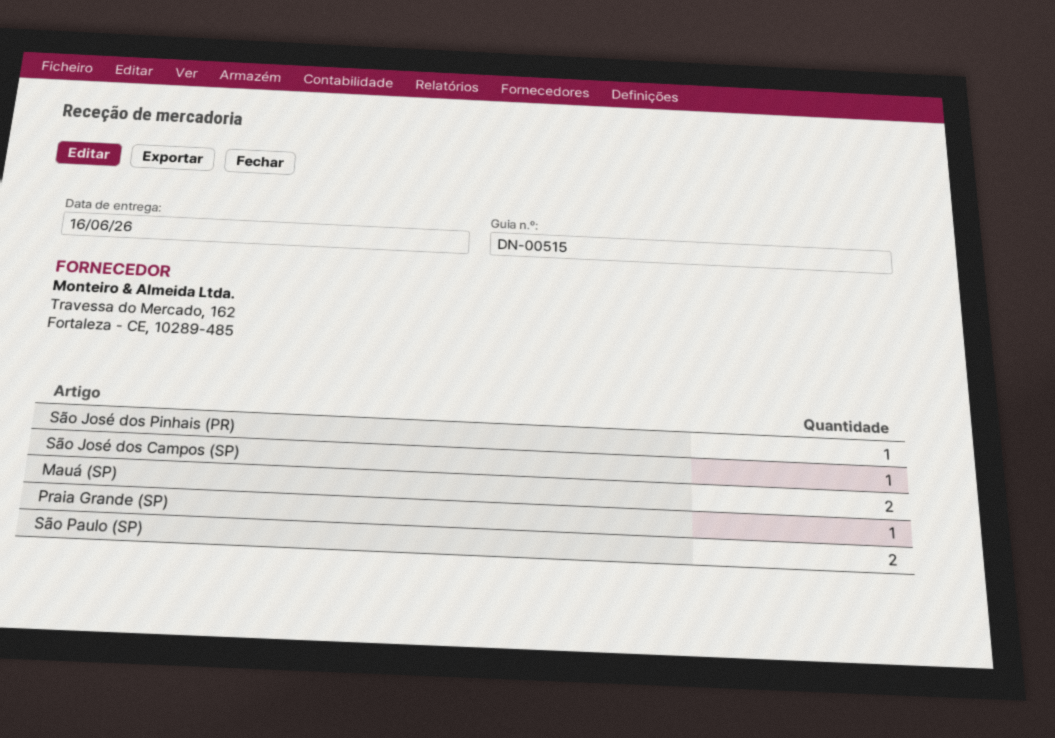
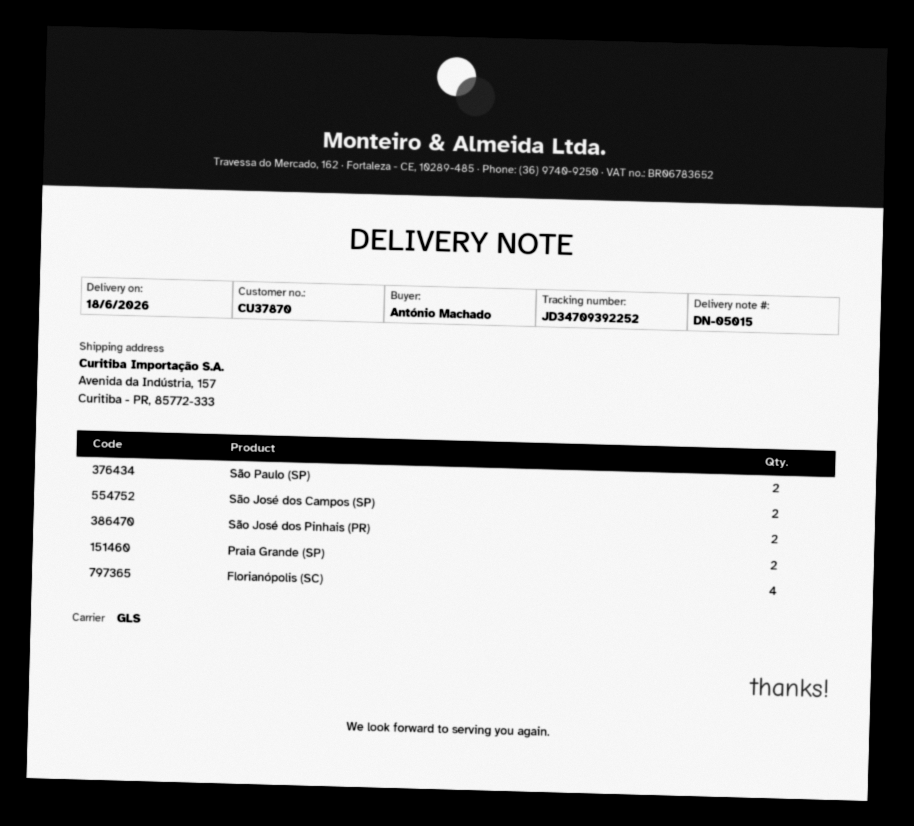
delivery note number: DN-00515 -> DN-05015
delivery date: 2026-06-16 -> 2026-06-18
São José dos Pinhais (PR): 1 -> 2
São José dos Campos (SP): 1 -> 2
Mauá (SP): 2 -> none
Praia Grande (SP): 1 -> 2
Florianópolis (SC): none -> 4

